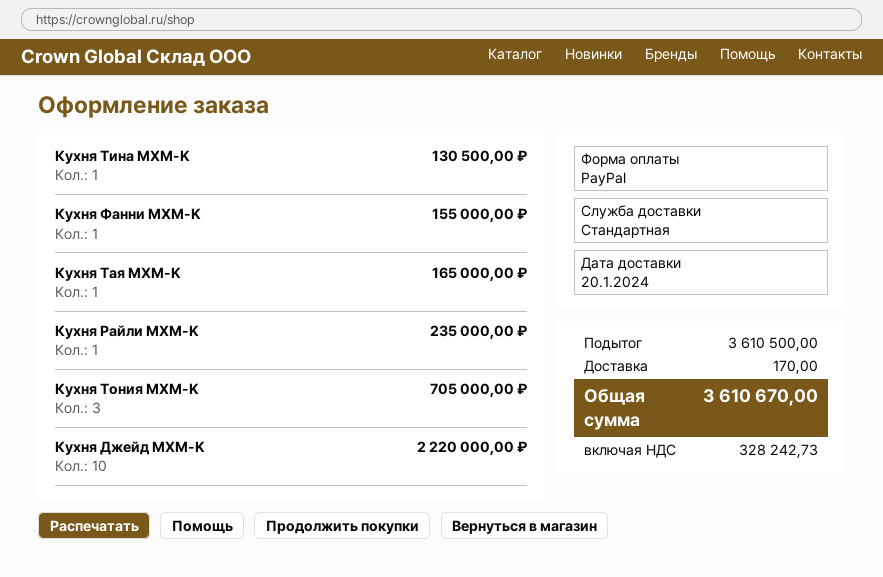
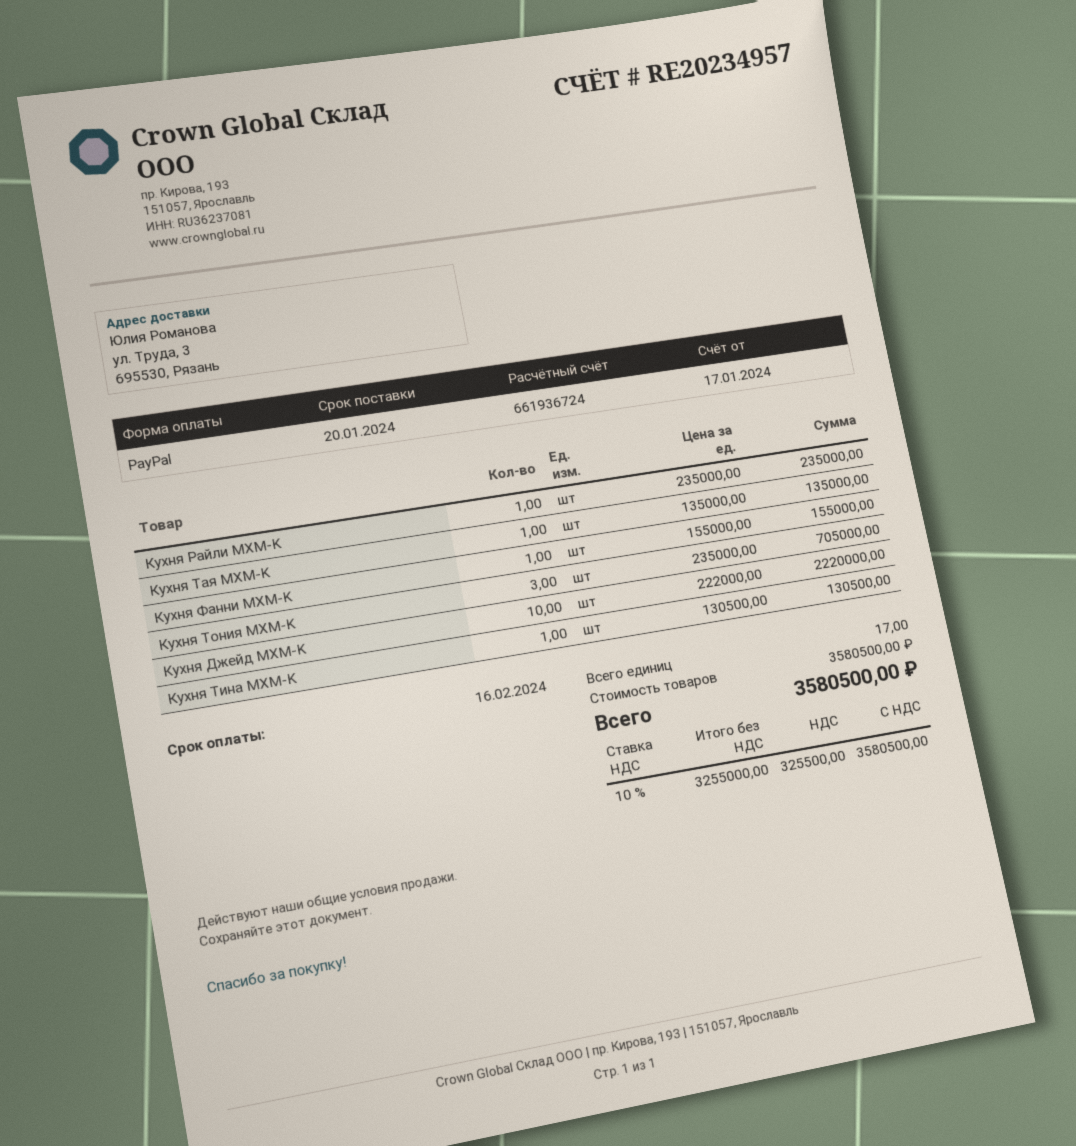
Кухня Тая MXM-K: 1 for 165000.00 -> 1 for 135000.00
subtotal: 3610500.00 -> 3580500.00
shipping: 170.00 -> none
tax: 328242.73 -> 325500.00
total: 3610670.00 -> 3580500.00

